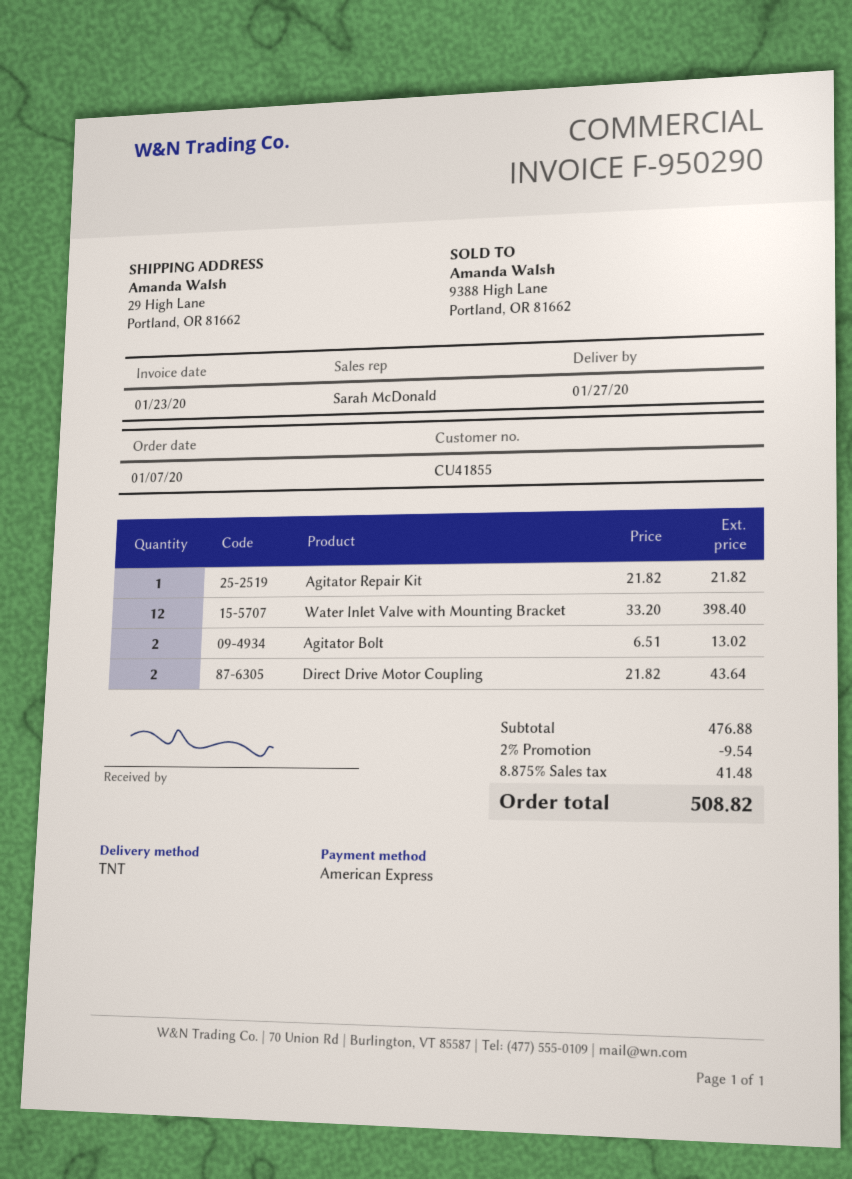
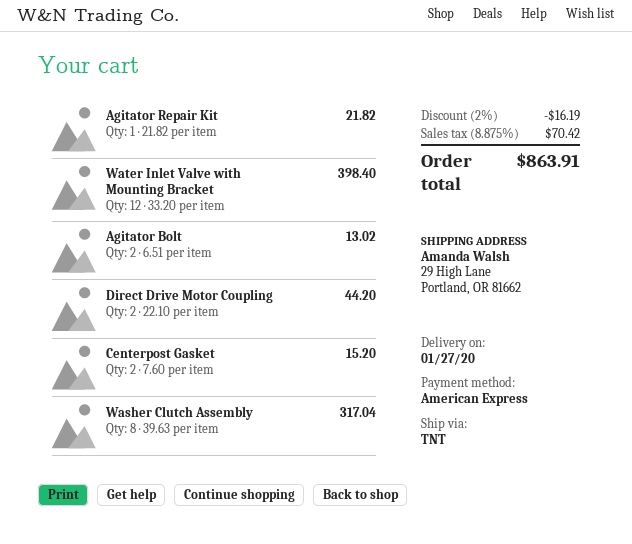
Direct Drive Motor Coupling: 2 x 21.82 = 43.64 -> 2 x 22.10 = 44.20
Centerpost Gasket: none -> 2 x 7.60 = 15.20
Washer Clutch Assembly: none -> 8 x 39.63 = 317.04
discount: 2% = 9.54 -> 2% = 16.19
tax: 8.875% = 41.48 -> 8.875% = 70.42
total: 508.82 -> 863.91

